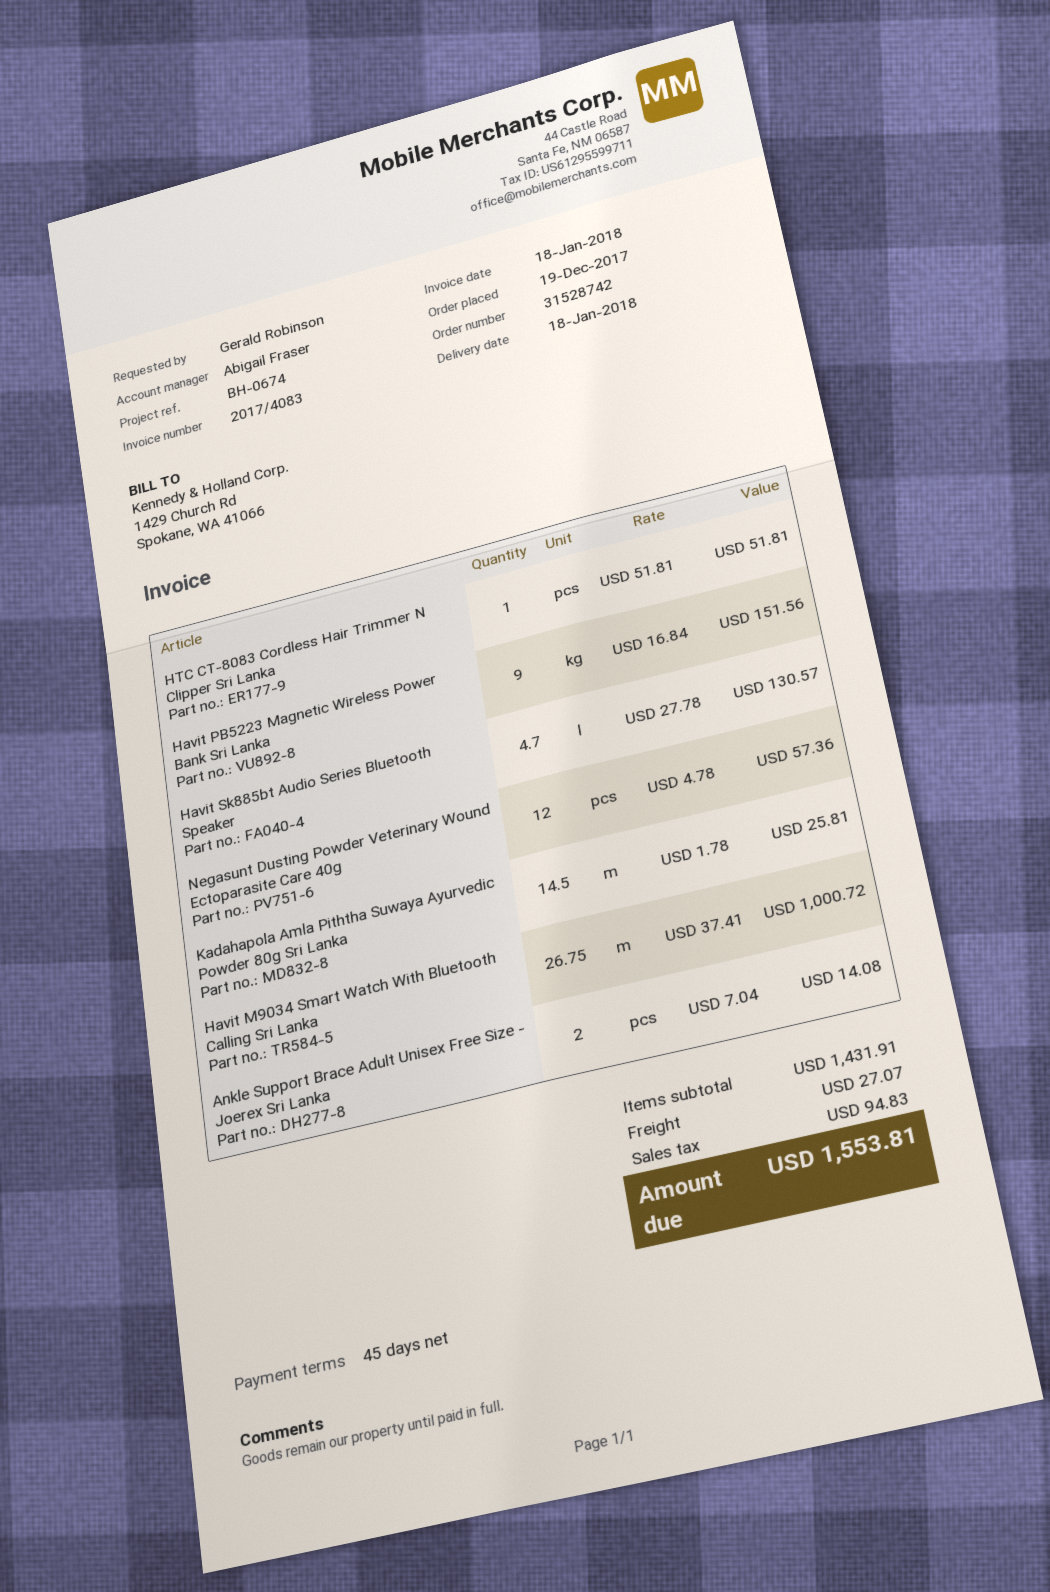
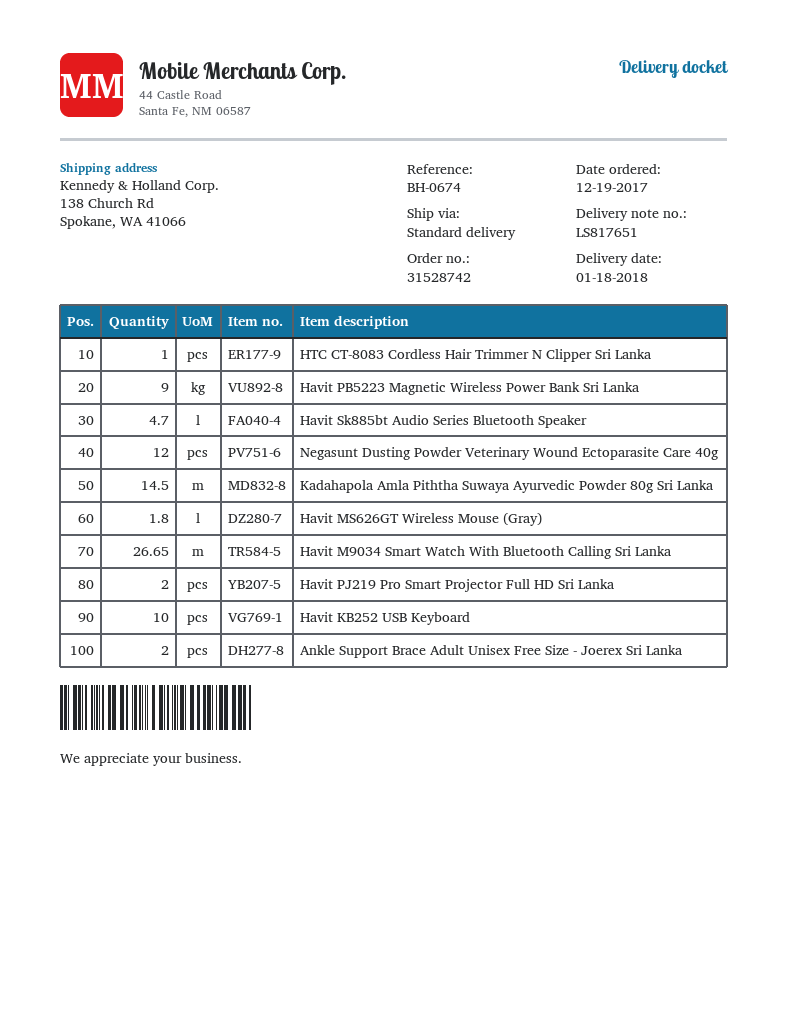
Havit M9034 Smart Watch With Bluetooth Calling Sri Lanka: 26.75 -> 26.65
Havit MS626GT Wireless Mouse (Gray): none -> 1.8
Havit PJ219 Pro Smart Projector Full HD Sri Lanka: none -> 2
Havit KB252 USB Keyboard: none -> 10

